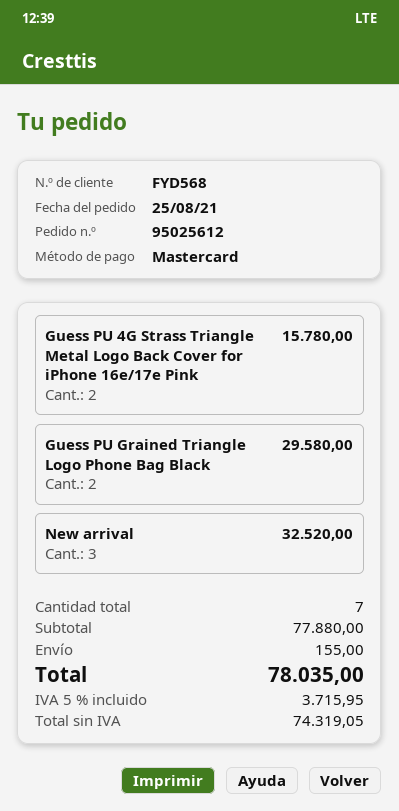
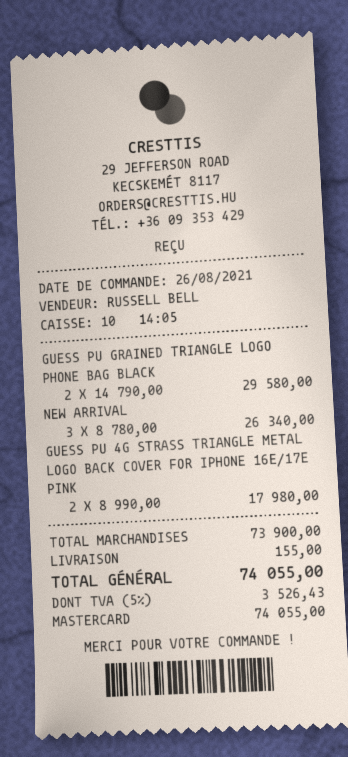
order date: 2021-08-25 -> 2021-08-26
Guess PU 4G Strass Triangle Metal Logo Back Cover for iPhone 16e/17e Pink: 2 for 15780.00 -> 2 for 17980.00
New arrival: 3 for 32520.00 -> 3 for 26340.00
subtotal: 77880.00 -> 73900.00
tax: 5% = 3715.95 -> 5% = 3526.43
total: 78035.00 -> 74055.00

